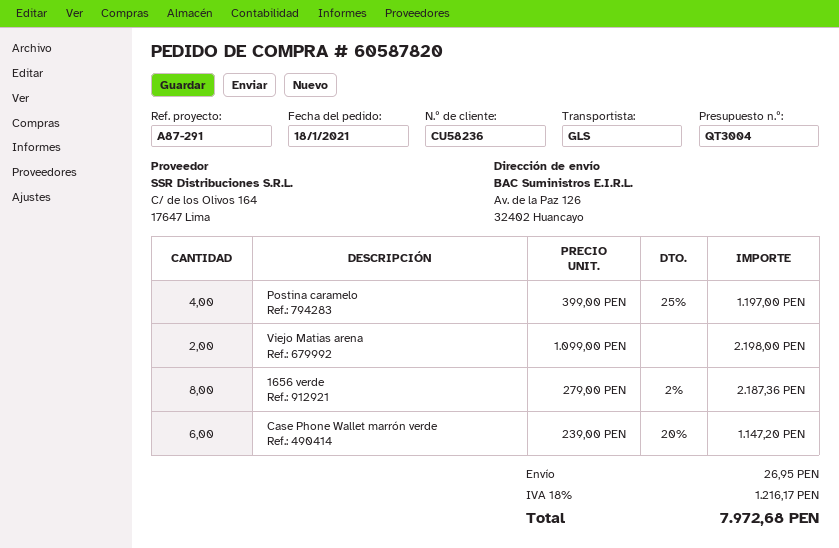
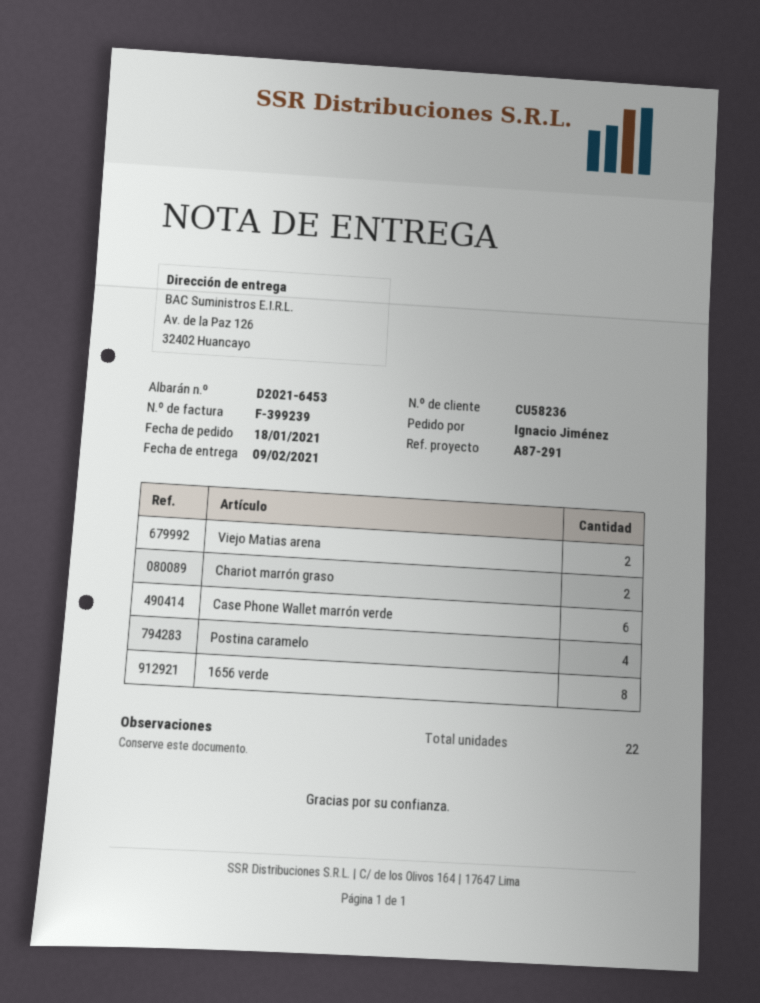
Chariot marrón graso: none -> 2

